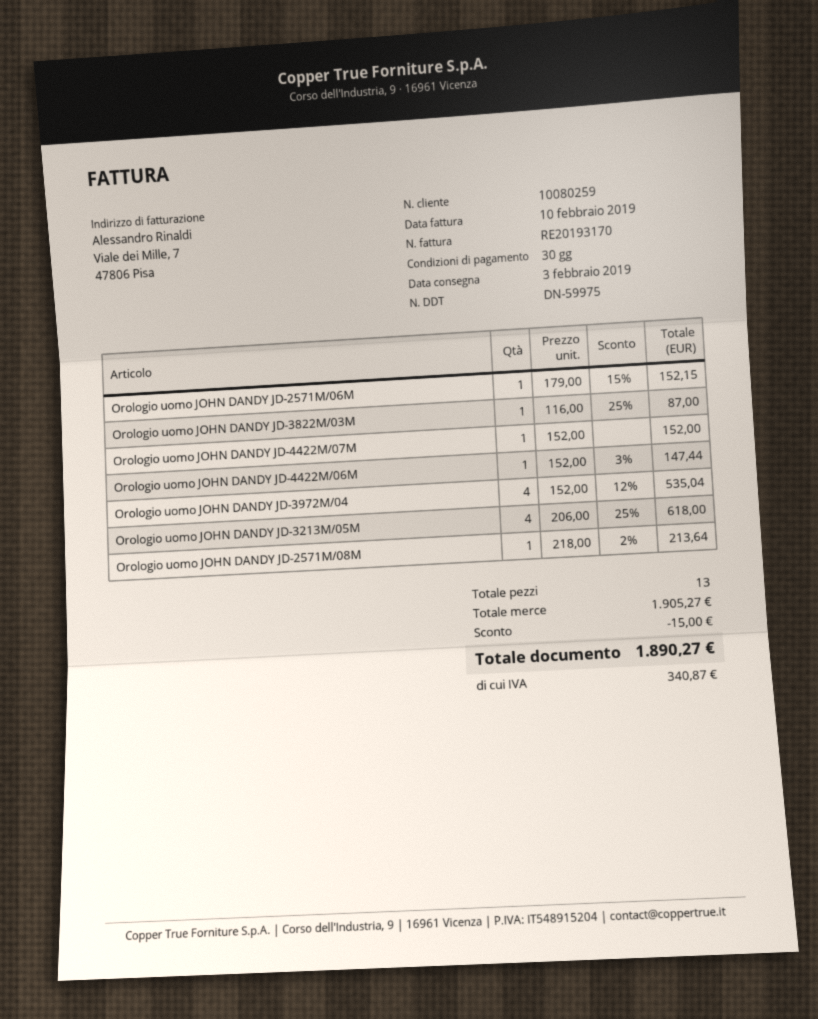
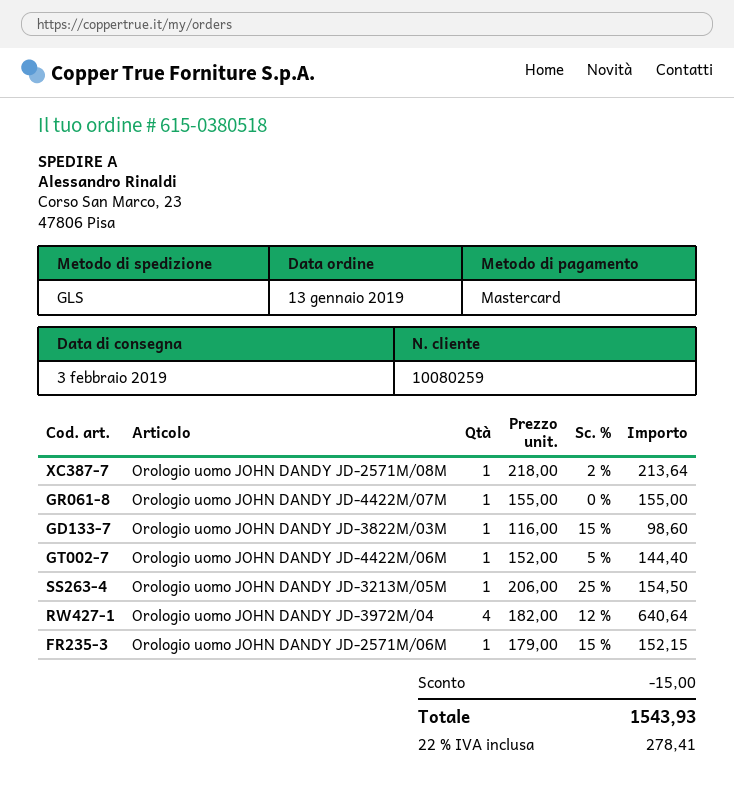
Orologio uomo JOHN DANDY JD-3822M/03M: 1 x 116.00 - 25% = 87.00 -> 1 x 116.00 - 15% = 98.60
Orologio uomo JOHN DANDY JD-4422M/07M: 1 x 152.00 = 152.00 -> 1 x 155.00 = 155.00
Orologio uomo JOHN DANDY JD-4422M/06M: 1 x 152.00 - 3% = 147.44 -> 1 x 152.00 - 5% = 144.40
Orologio uomo JOHN DANDY JD-3972M/04: 4 x 152.00 - 12% = 535.04 -> 4 x 182.00 - 12% = 640.64
Orologio uomo JOHN DANDY JD-3213M/05M: 4 x 206.00 - 25% = 618.00 -> 1 x 206.00 - 25% = 154.50
tax: 340.87 -> 278.41
total: 1890.27 -> 1543.93

